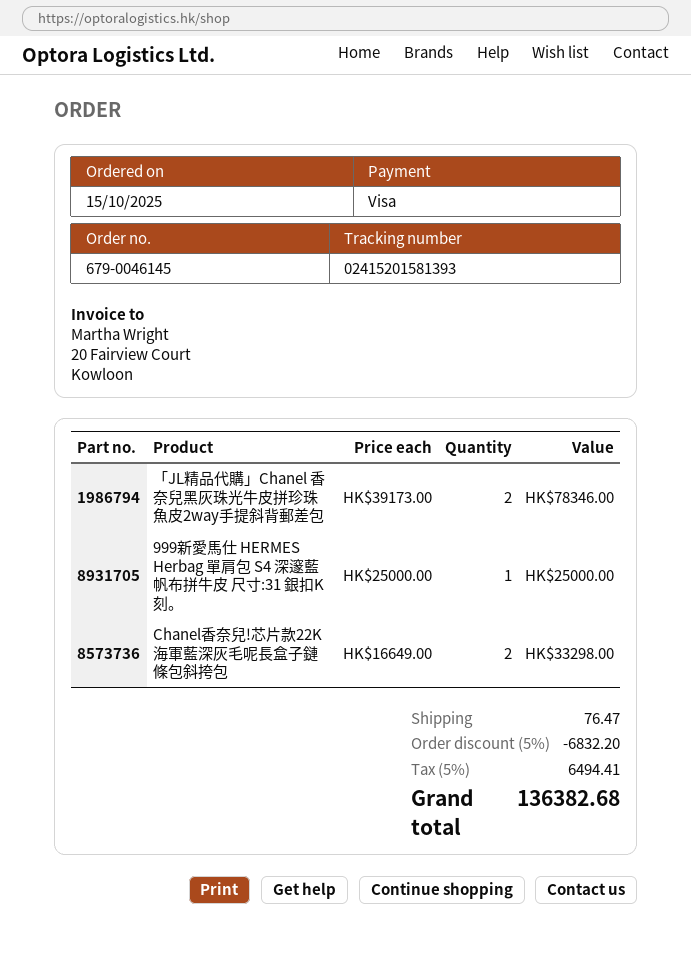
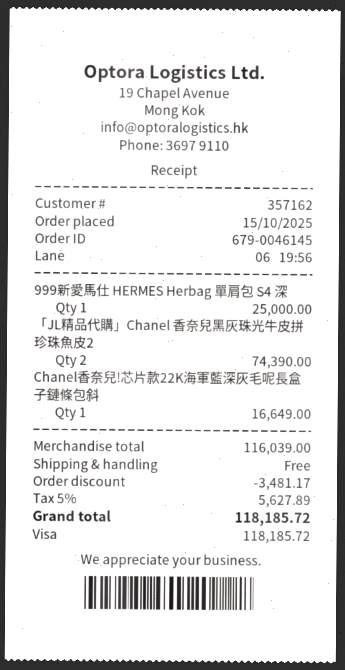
「JL精品代購」Chanel 香奈兒黑灰珠光牛皮拼珍珠魚皮2way手提斜背郵差包: 2 for 78346.00 -> 2 for 74390.00
Chanel香奈兒!芯片款22K海軍藍深灰毛呢長盒子鏈條包斜挎包: 2 for 33298.00 -> 1 for 16649.00
discount: 6832.20 -> 3481.17
shipping: 76.47 -> 0.00
tax: 5% = 6494.41 -> 5% = 5627.89
total: 136382.68 -> 118185.72

